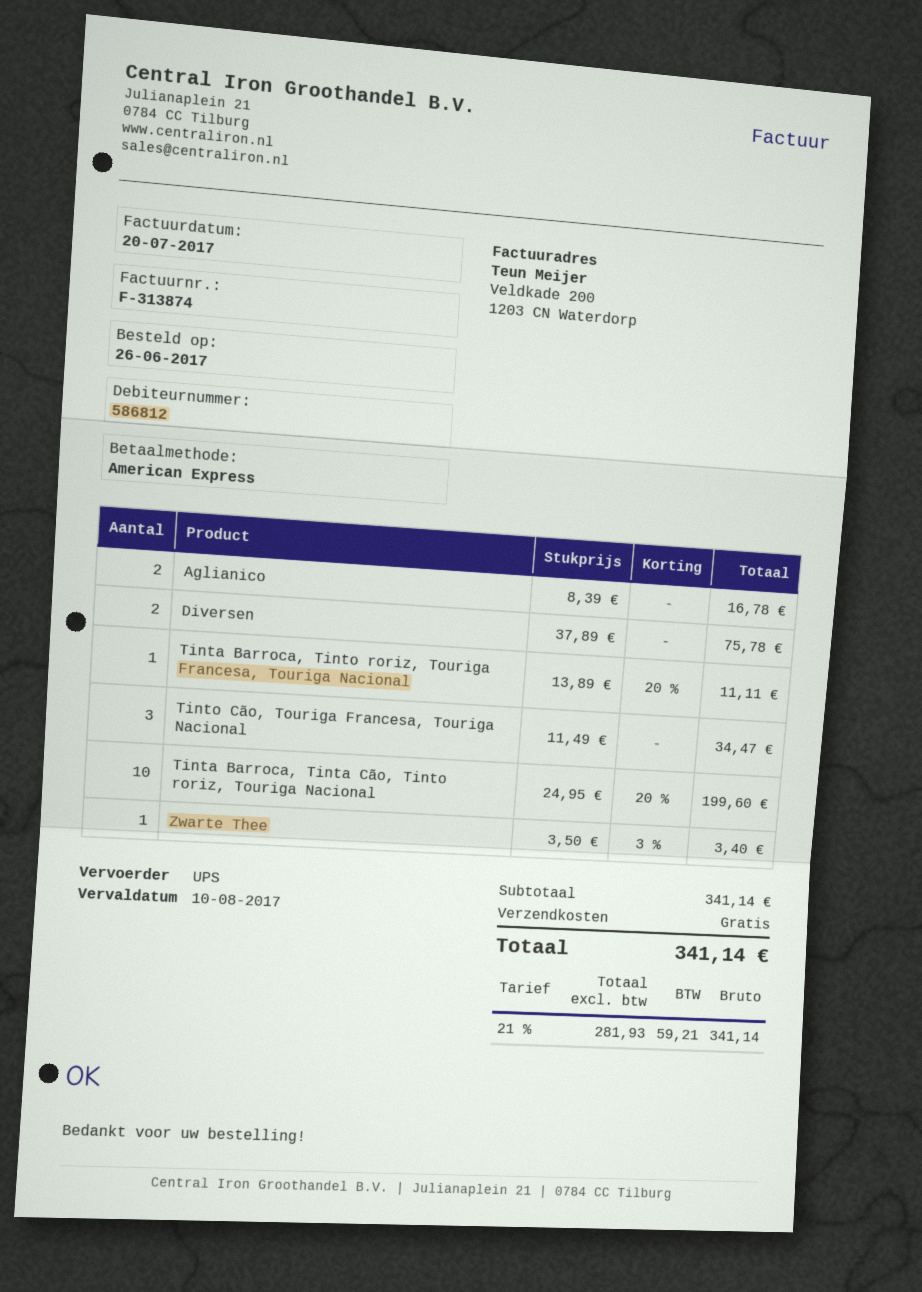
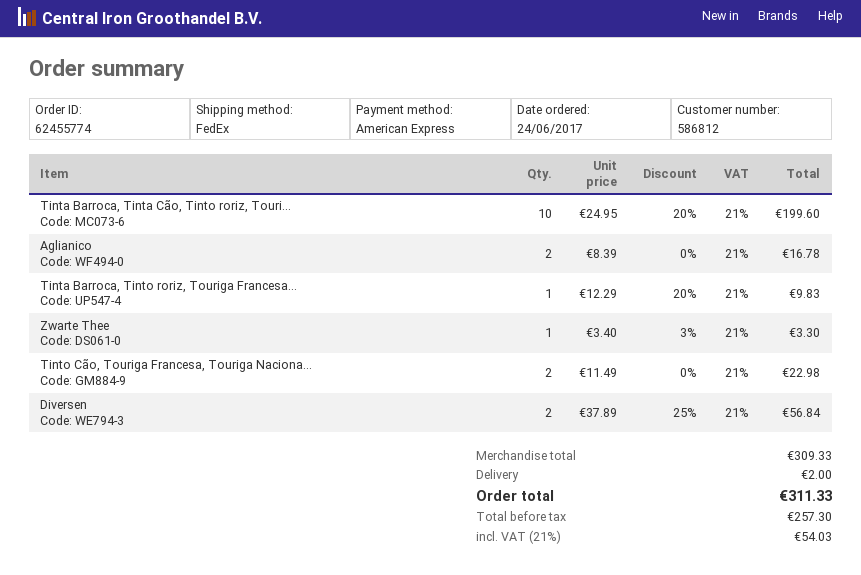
order date: 2017-06-26 -> 2017-06-24
shipping method: UPS -> FedEx
Diversen: 2 x 37.89 = 75.78 -> 2 x 37.89 - 25% = 56.84
Tinta Barroca, Tinto roriz, Touriga Francesa, Touriga Nacional: 1 x 13.89 - 20% = 11.11 -> 1 x 12.29 - 20% = 9.83
Tinto Cão, Touriga Francesa, Touriga Nacional: 3 x 11.49 = 34.47 -> 2 x 11.49 = 22.98
Zwarte Thee: 1 x 3.50 - 3% = 3.40 -> 1 x 3.40 - 3% = 3.30
subtotal: 341.14 -> 309.33
shipping: 0.00 -> 2.00
net: 281.93 -> 257.30
tax: 21% = 59.21 -> 21% = 54.03
total: 341.14 -> 311.33

